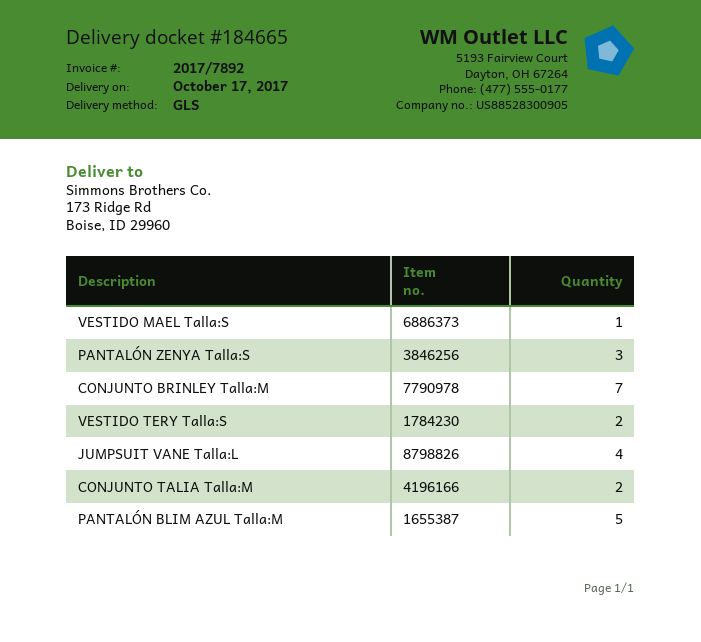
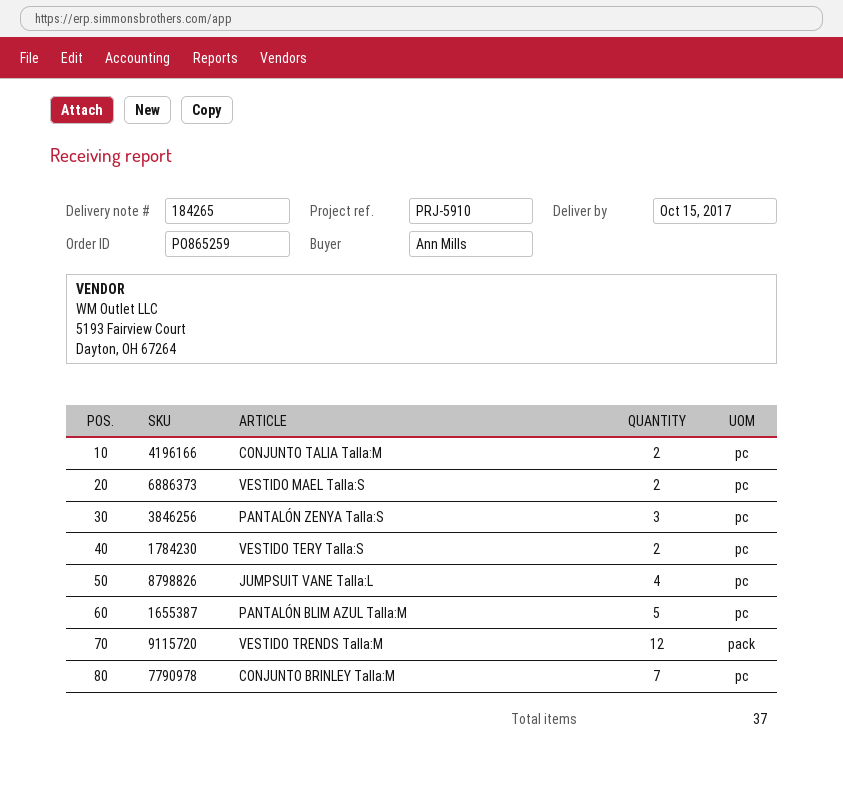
delivery note number: 184665 -> 184265
delivery date: 2017-10-17 -> 2017-10-15
VESTIDO MAEL Talla:S: 1 -> 2
VESTIDO TRENDS Talla:M: none -> 12

